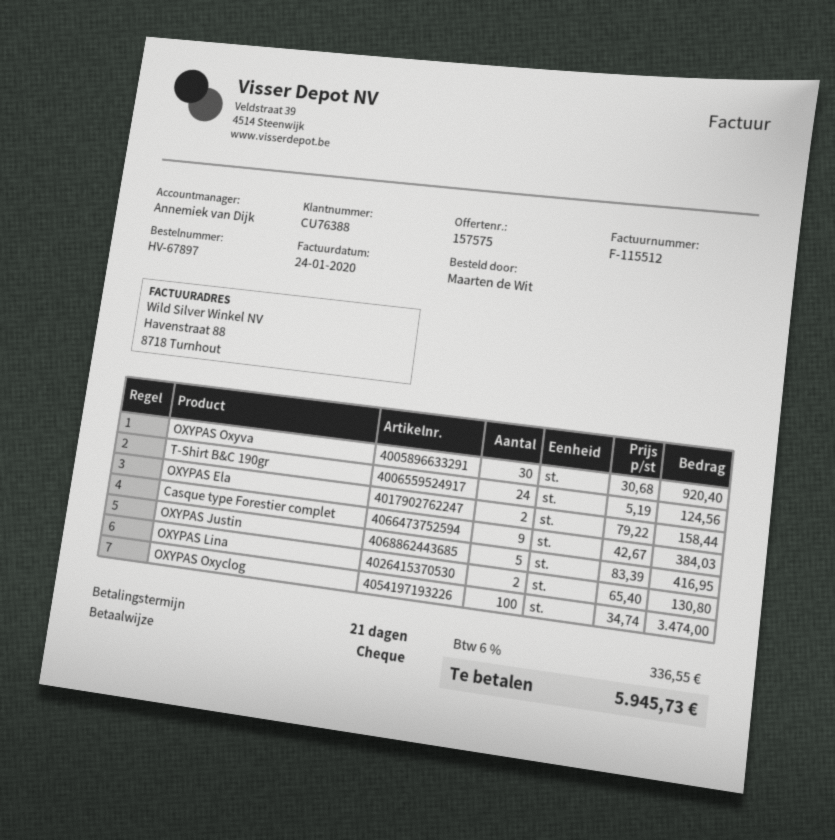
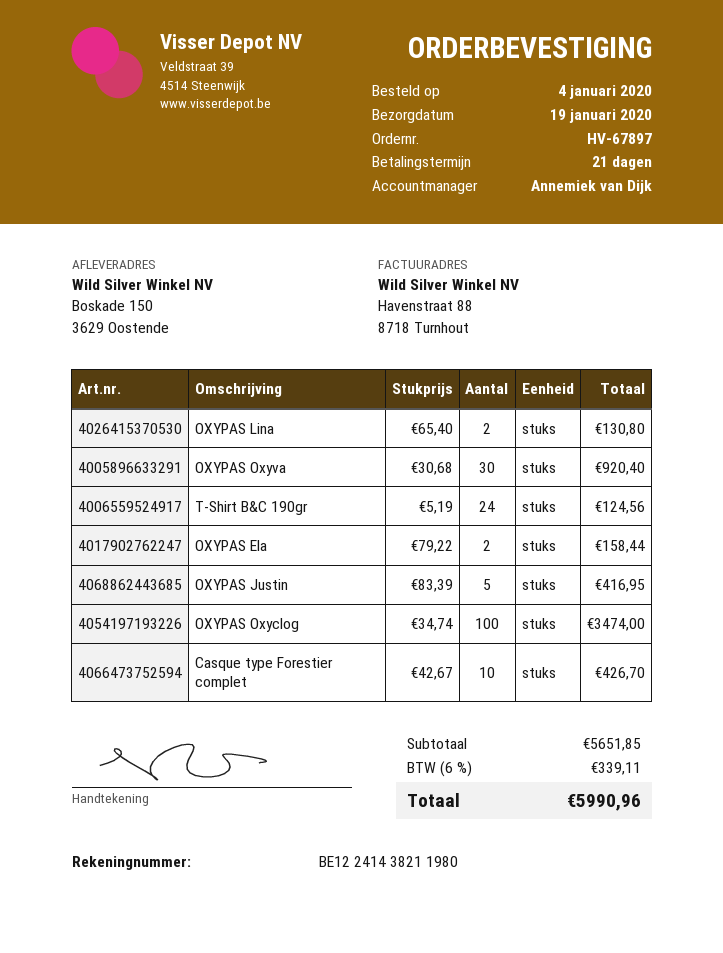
Casque type Forestier complet: 9 x 42.67 = 384.03 -> 10 x 42.67 = 426.70
tax: 6% = 336.55 -> 6% = 339.11
total: 5945.73 -> 5990.96

